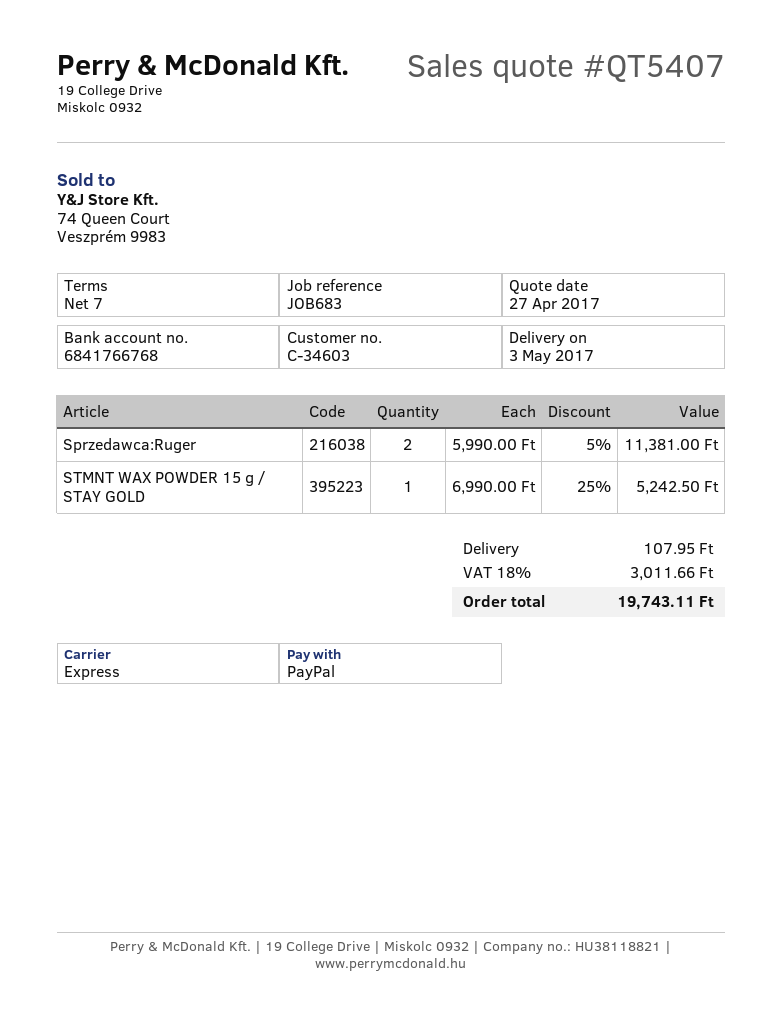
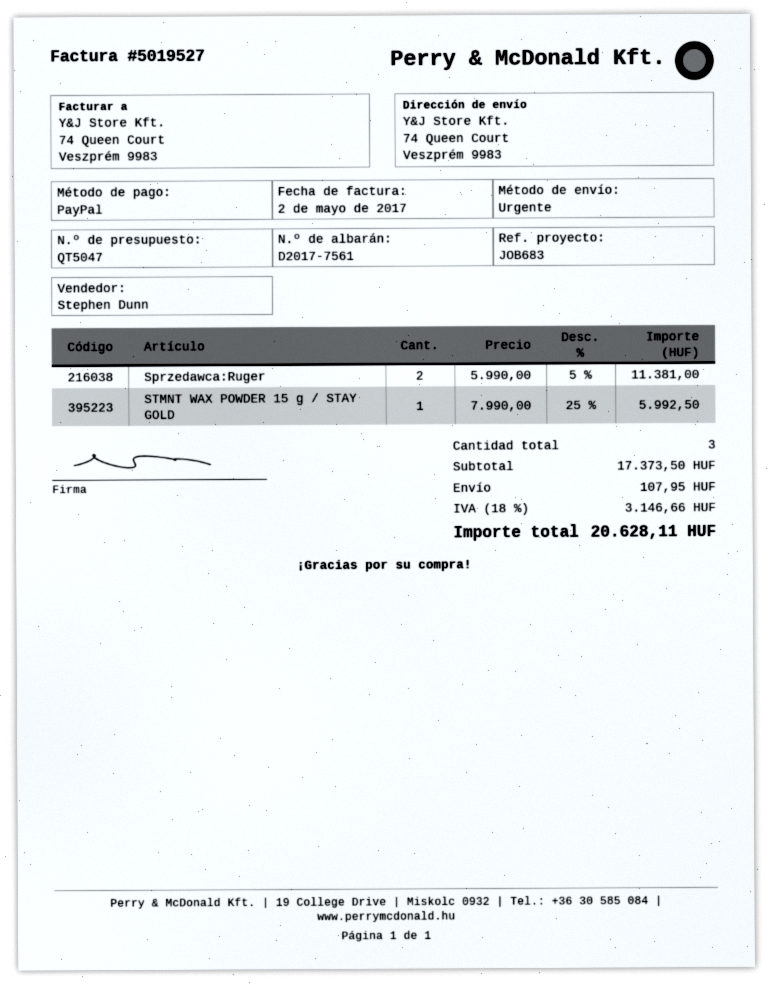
quote number: QT5407 -> QT5047
STMNT WAX POWDER 15 g / STAY GOLD: 1 x 6990.00 - 25% = 5242.50 -> 1 x 7990.00 - 25% = 5992.50
tax: 18% = 3011.66 -> 18% = 3146.66
total: 19743.11 -> 20628.11

